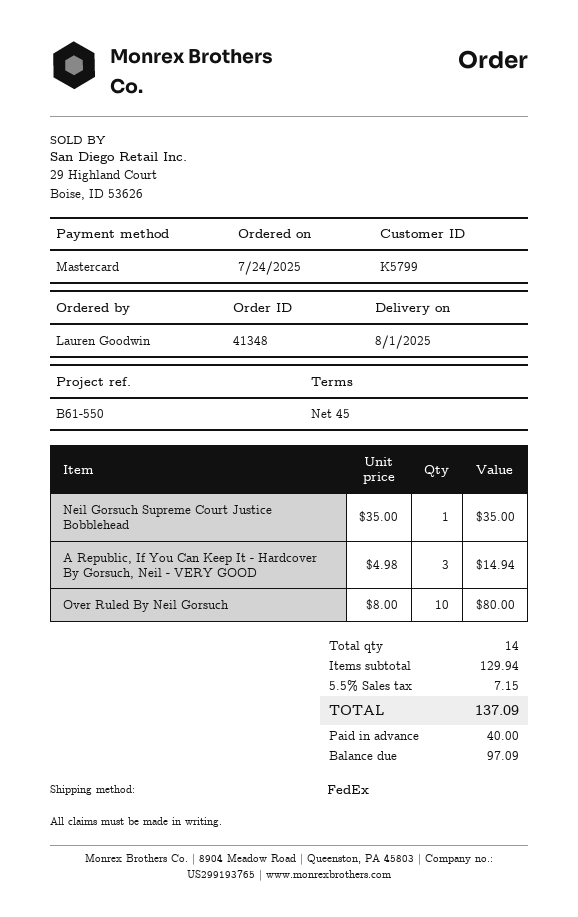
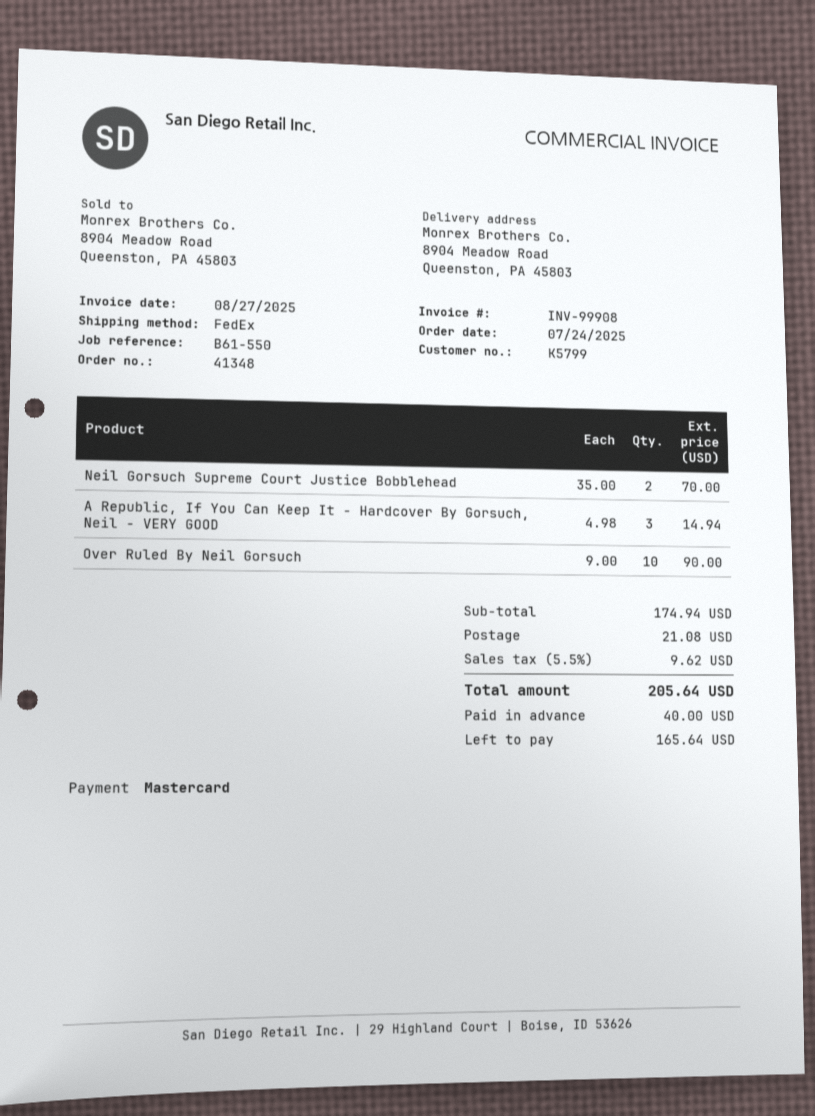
Neil Gorsuch Supreme Court Justice Bobblehead: 1 x 35.00 = 35.00 -> 2 x 35.00 = 70.00
Over Ruled By Neil Gorsuch: 10 x 8.00 = 80.00 -> 10 x 9.00 = 90.00
subtotal: 129.94 -> 174.94
shipping: none -> 21.08
tax: 5.5% = 7.15 -> 5.5% = 9.62
total: 137.09 -> 205.64
balance: 97.09 -> 165.64

